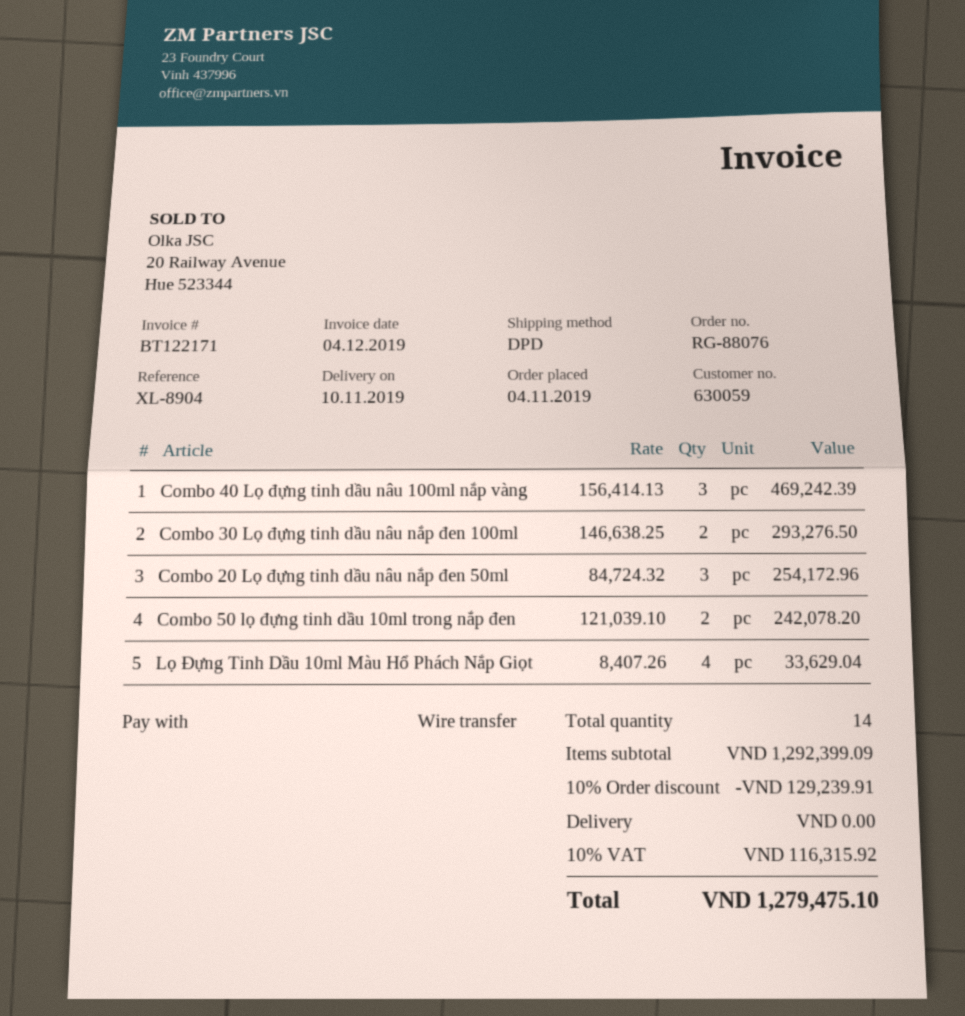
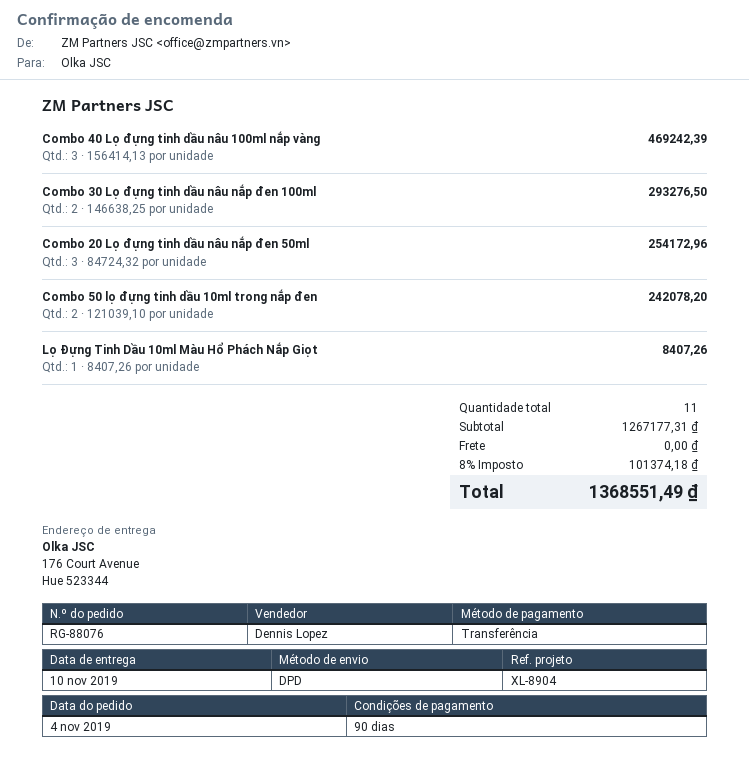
Lọ Đựng Tinh Dầu 10ml Màu Hổ Phách Nắp Giọt: 4 x 8407.26 = 33629.04 -> 1 x 8407.26 = 8407.26
total quantity: 14 -> 11
subtotal: 1292399.09 -> 1267177.31
discount: 10% = 129239.91 -> none
tax: 10% = 116315.92 -> 8% = 101374.18
total: 1279475.10 -> 1368551.49

